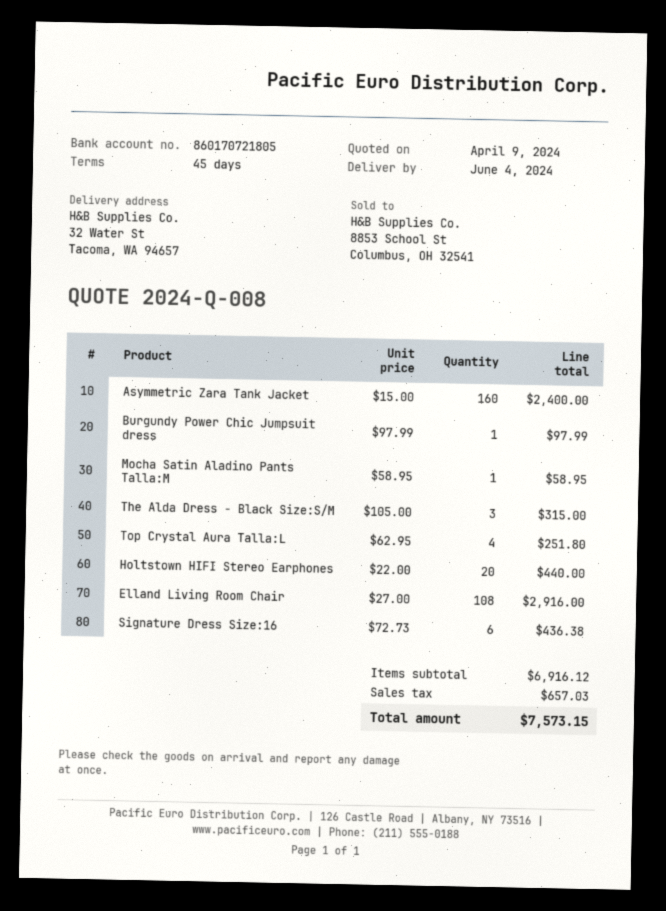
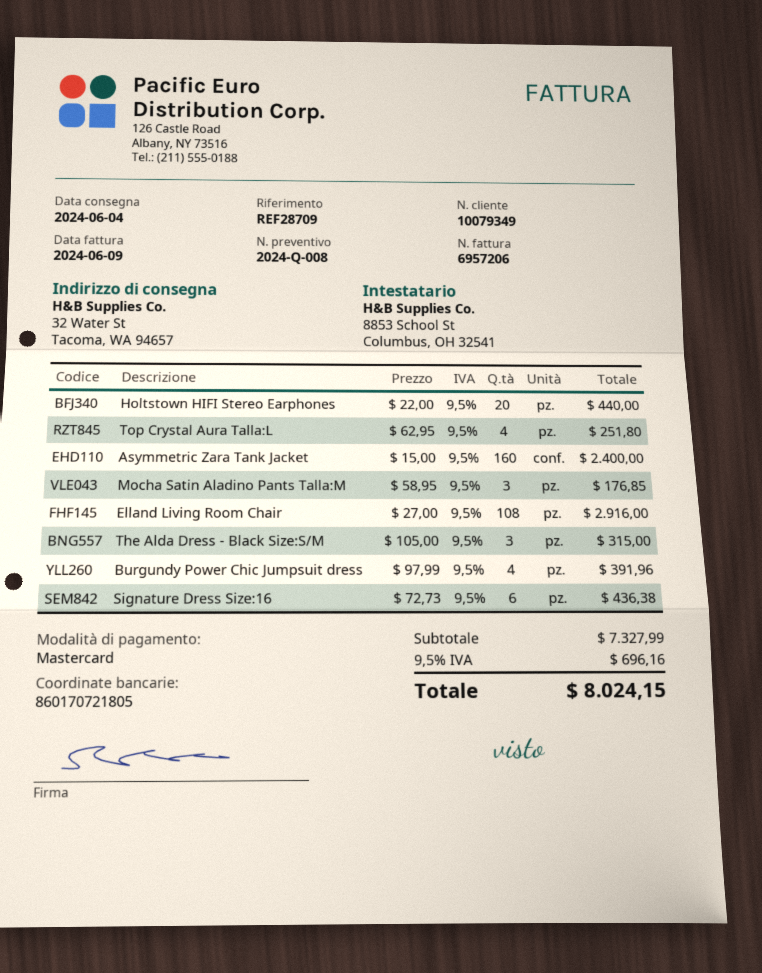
Burgundy Power Chic Jumpsuit dress: 1 x 97.99 = 97.99 -> 4 x 97.99 = 391.96
Mocha Satin Aladino Pants Talla:M: 1 x 58.95 = 58.95 -> 3 x 58.95 = 176.85
subtotal: 6916.12 -> 7327.99
tax: 657.03 -> 696.16
total: 7573.15 -> 8024.15

